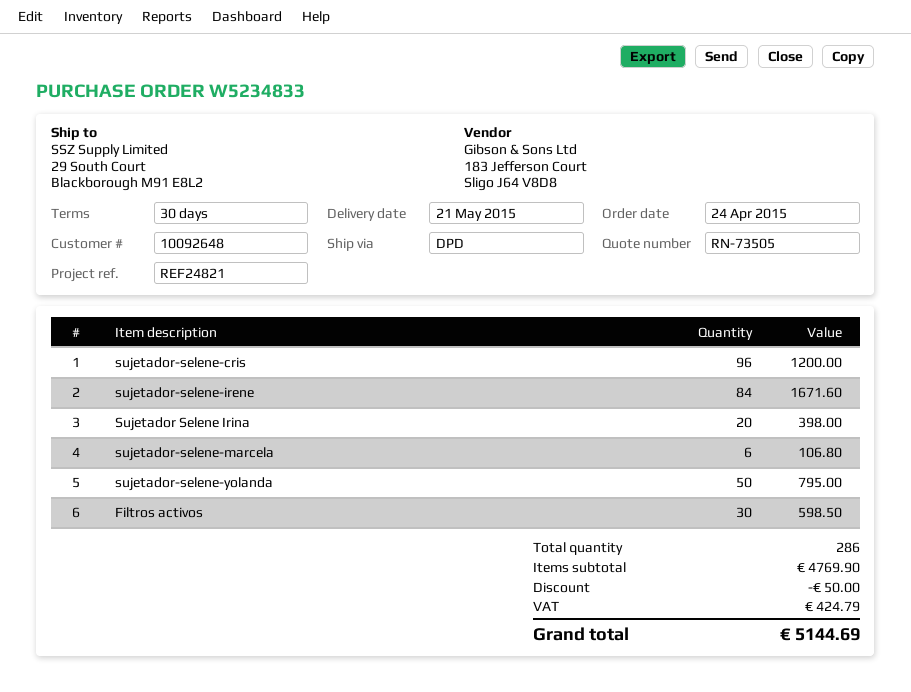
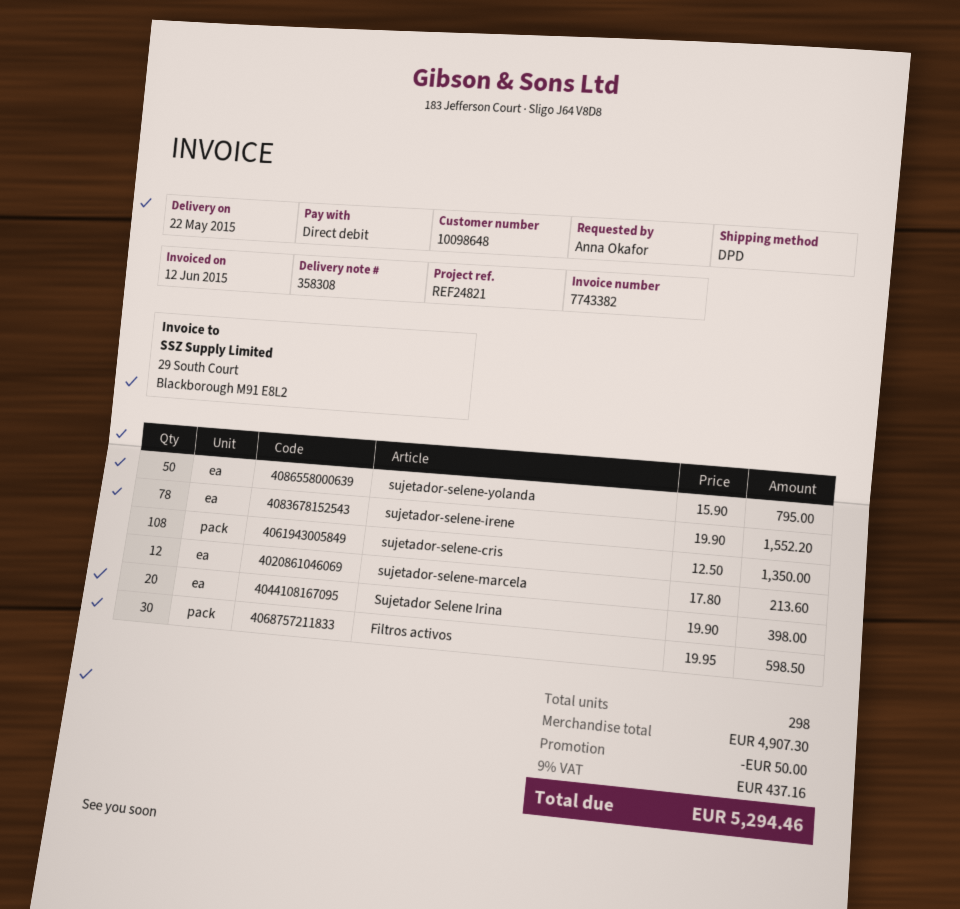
delivery date: 2015-05-21 -> 2015-05-22
customer number: 10092648 -> 10098648
sujetador-selene-cris: 96 for 1200.00 -> 108 for 1350.00
sujetador-selene-irene: 84 for 1671.60 -> 78 for 1552.20
sujetador-selene-marcela: 6 for 106.80 -> 12 for 213.60
total quantity: 286 -> 298
subtotal: 4769.90 -> 4907.30
tax: 424.79 -> 437.16
total: 5144.69 -> 5294.46

